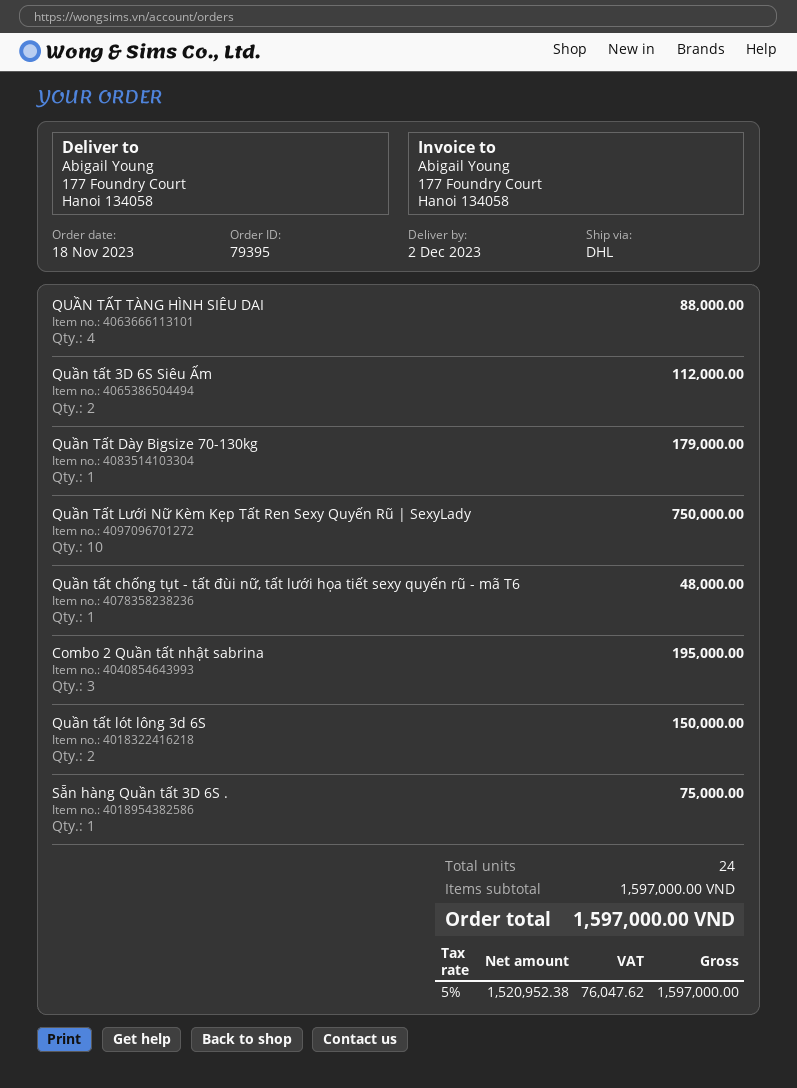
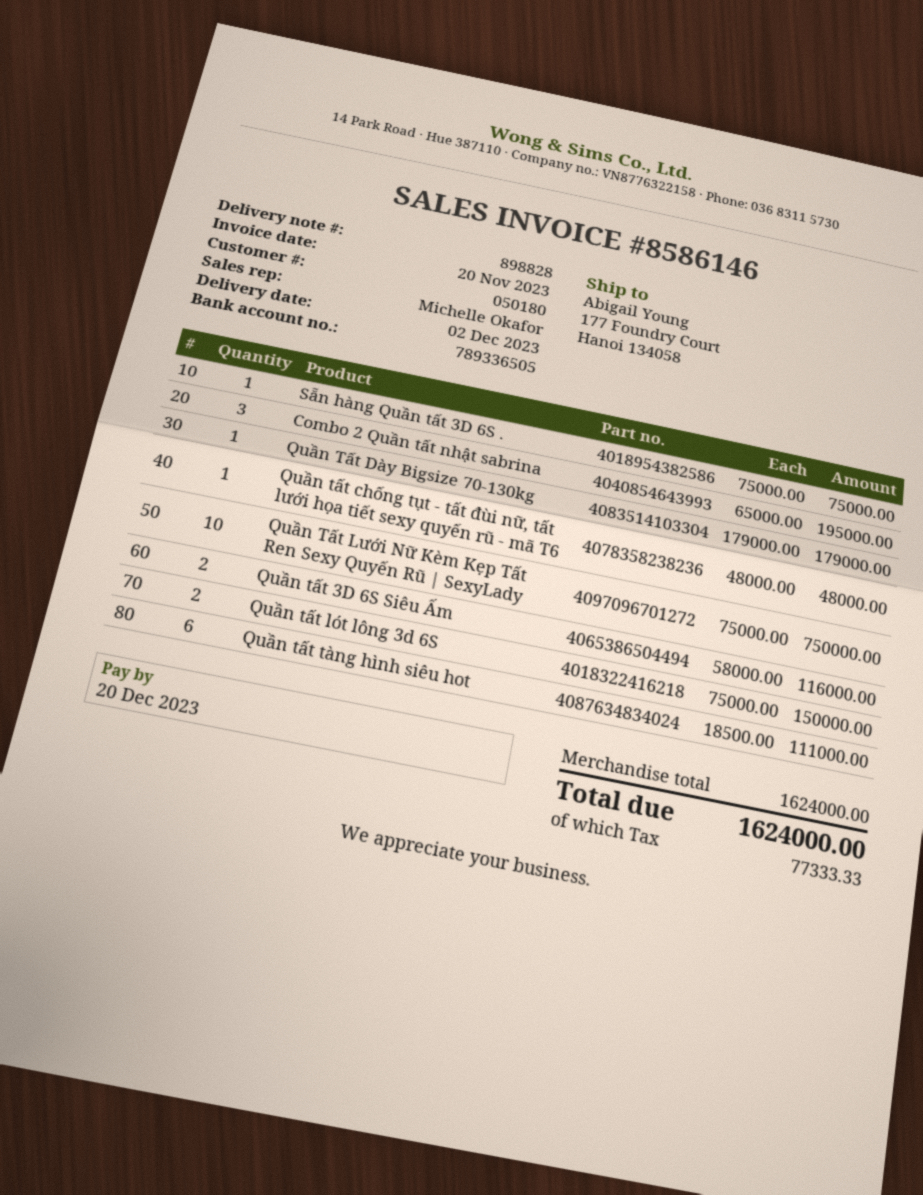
QUẦN TẤT TÀNG HÌNH SIÊU DAI: 4 for 88000.00 -> none
Quần tất 3D 6S Siêu Ấm: 2 for 112000.00 -> 2 for 116000.00
Quần tất tàng hình siêu hot: none -> 6 for 111000.00
subtotal: 1597000.00 -> 1624000.00
tax: 76047.62 -> 77333.33
total: 1597000.00 -> 1624000.00

